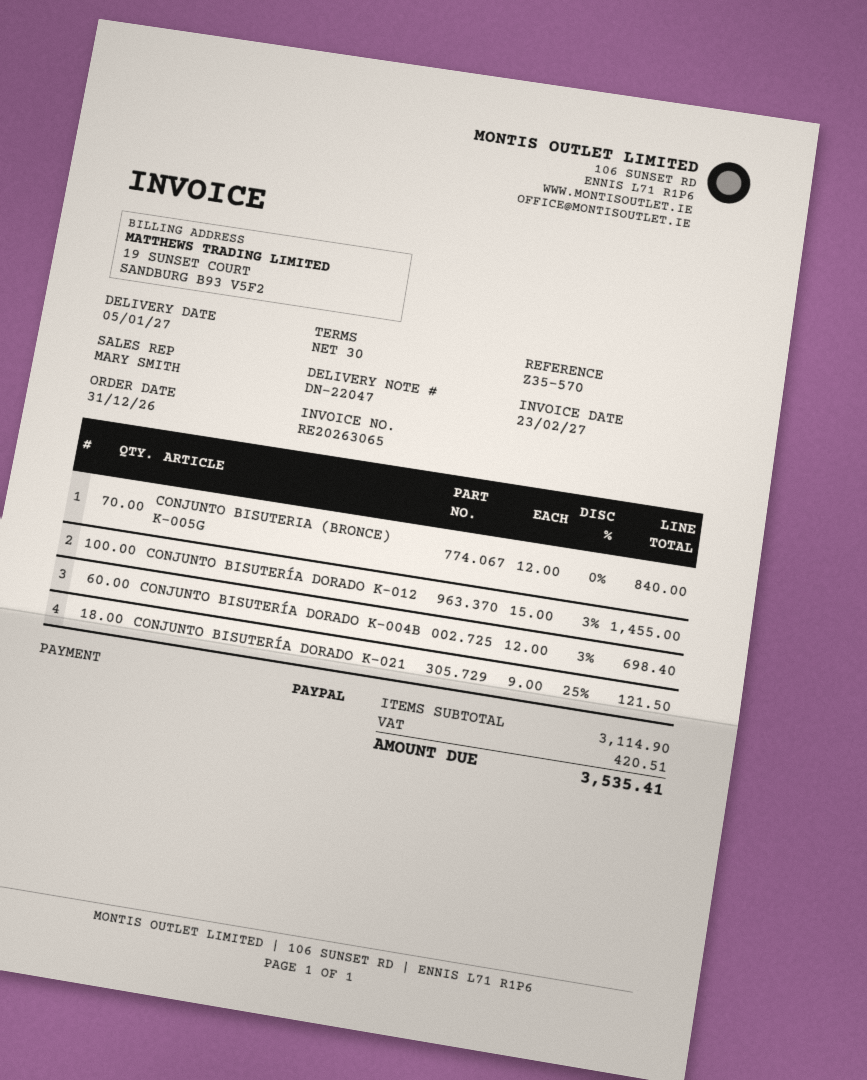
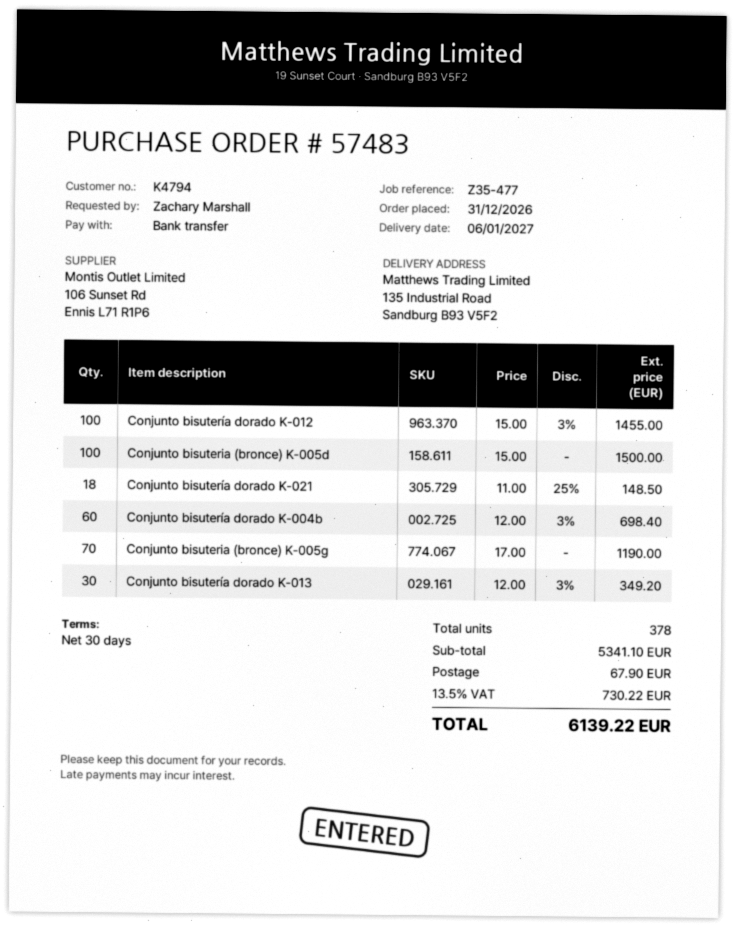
delivery date: 2027-01-05 -> 2027-01-06
reference: Z35-570 -> Z35-477
payment method: PayPal -> bank transfer
CONJUNTO BISUTERIA (BRONCE) K-005G: 70 x 12.00 = 840.00 -> 70 x 17.00 = 1190.00
CONJUNTO BISUTERÍA DORADO K-021: 18 x 9.00 - 25% = 121.50 -> 18 x 11.00 - 25% = 148.50
Conjunto bisuteria (bronce) K-005d: none -> 100 x 15.00 = 1500.00
Conjunto bisutería dorado K-013: none -> 30 x 12.00 - 3% = 349.20
subtotal: 3114.90 -> 5341.10
shipping: none -> 67.90
tax: 420.51 -> 730.22
total: 3535.41 -> 6139.22

